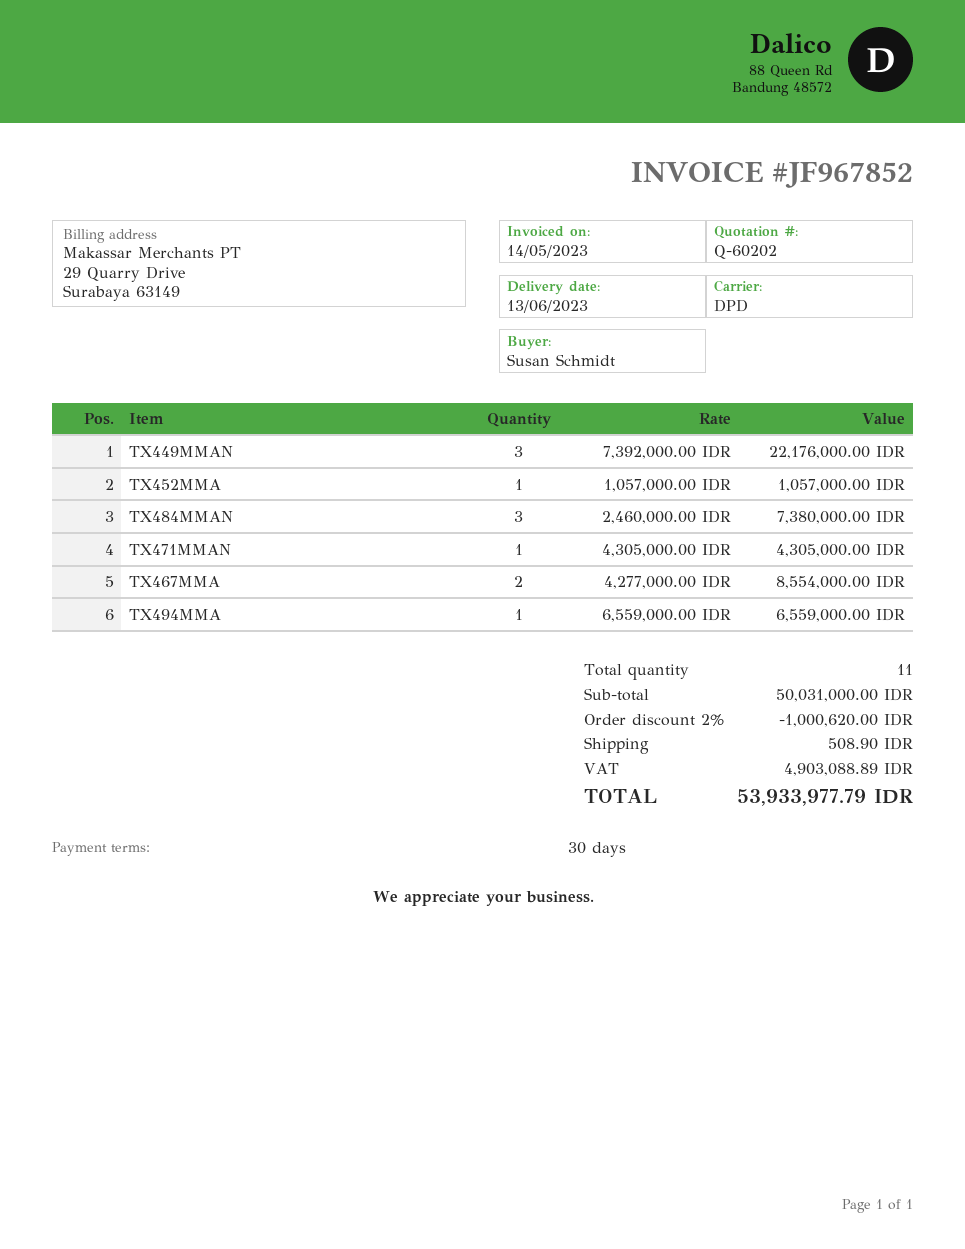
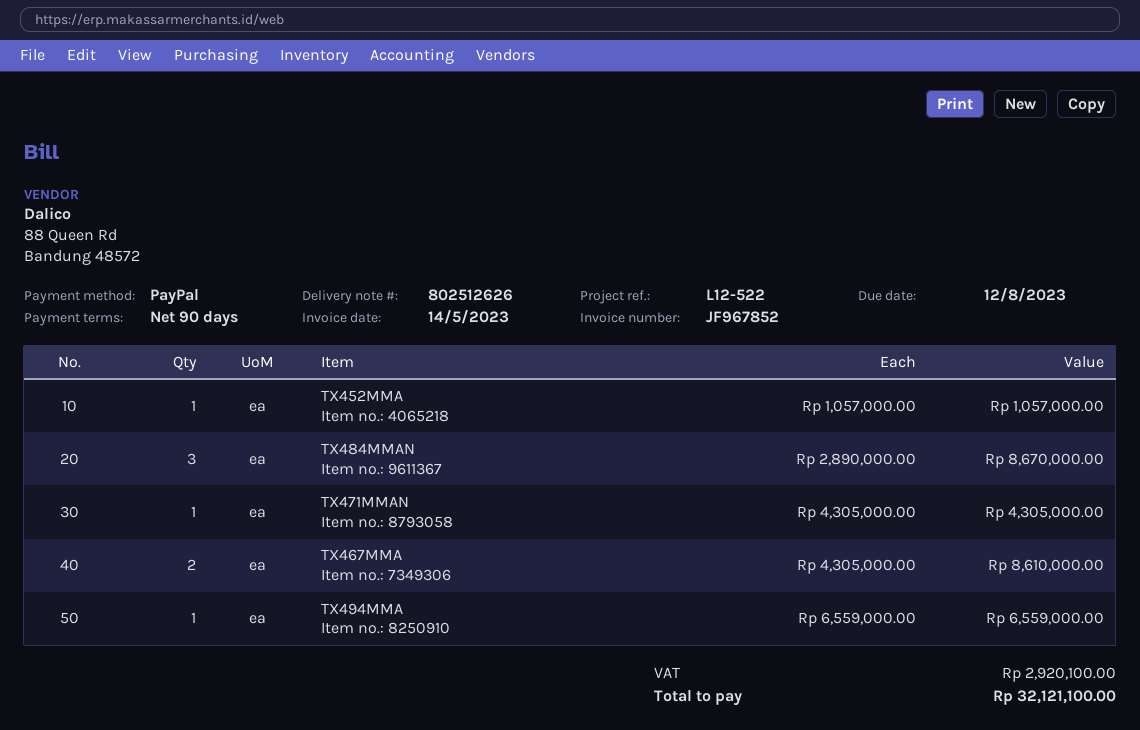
payment terms: 30 days -> 90 days
TX449MMAN: 3 x 7392000.00 = 22176000.00 -> none
TX484MMAN: 3 x 2460000.00 = 7380000.00 -> 3 x 2890000.00 = 8670000.00
TX467MMA: 2 x 4277000.00 = 8554000.00 -> 2 x 4305000.00 = 8610000.00
discount: 2% = 1000620.00 -> none
shipping: 508.90 -> none
tax: 4903088.89 -> 2920100.00
total: 53933977.79 -> 32121100.00

